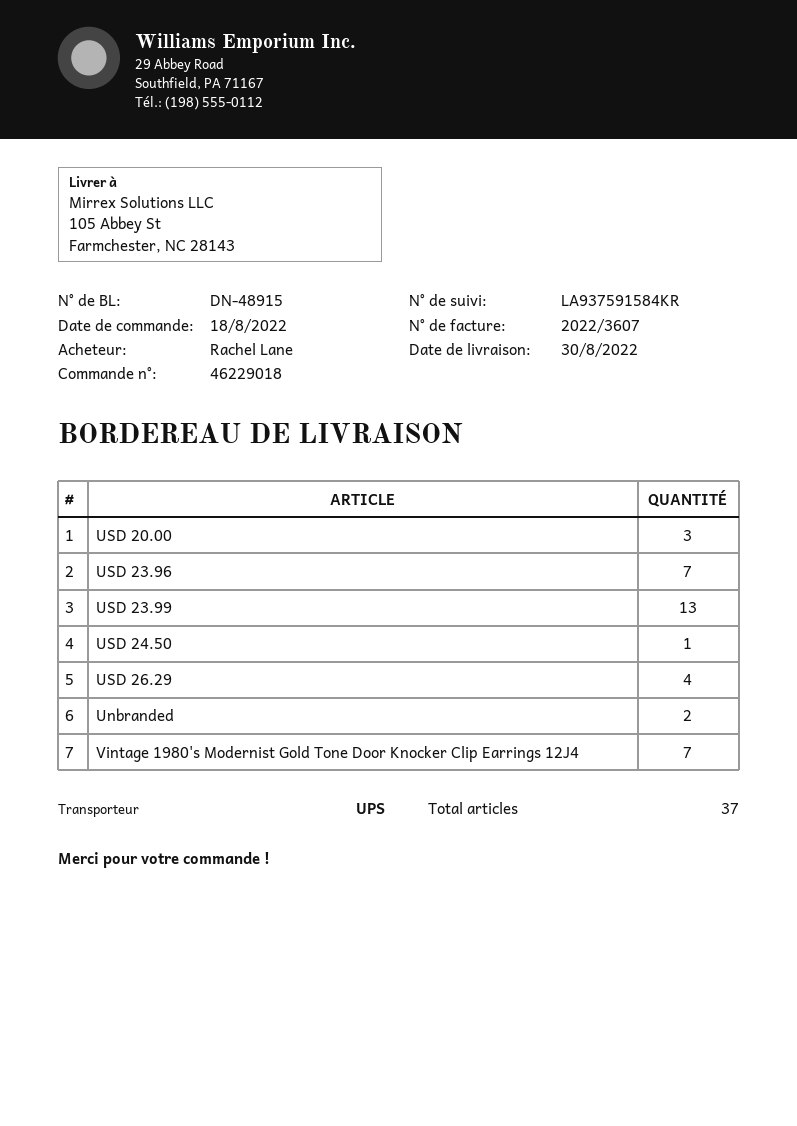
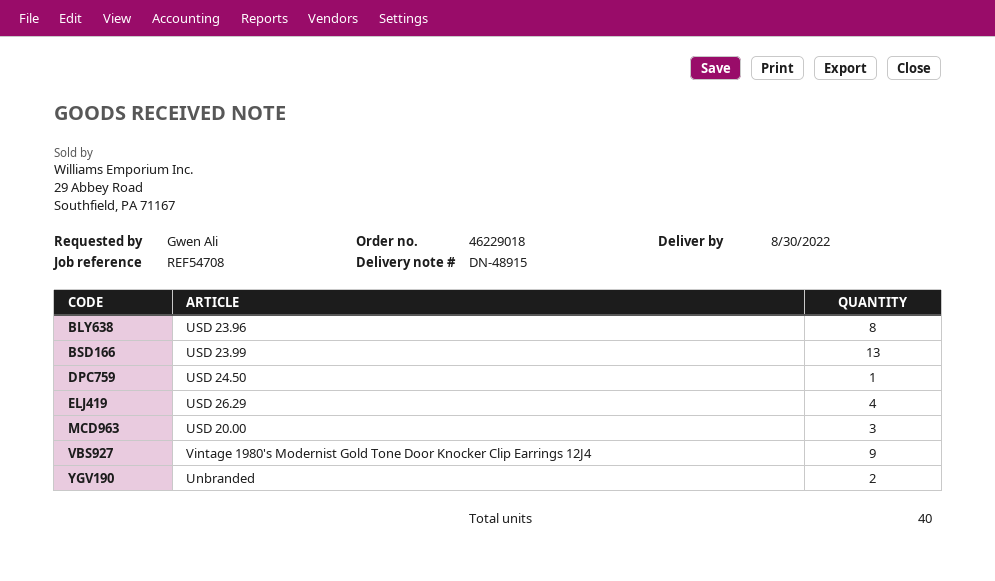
ordered by: Rachel Lane -> Gwen Ali
USD 23.96: 7 -> 8
Vintage 1980's Modernist Gold Tone Door Knocker Clip Earrings 12J4: 7 -> 9
total quantity: 37 -> 40

